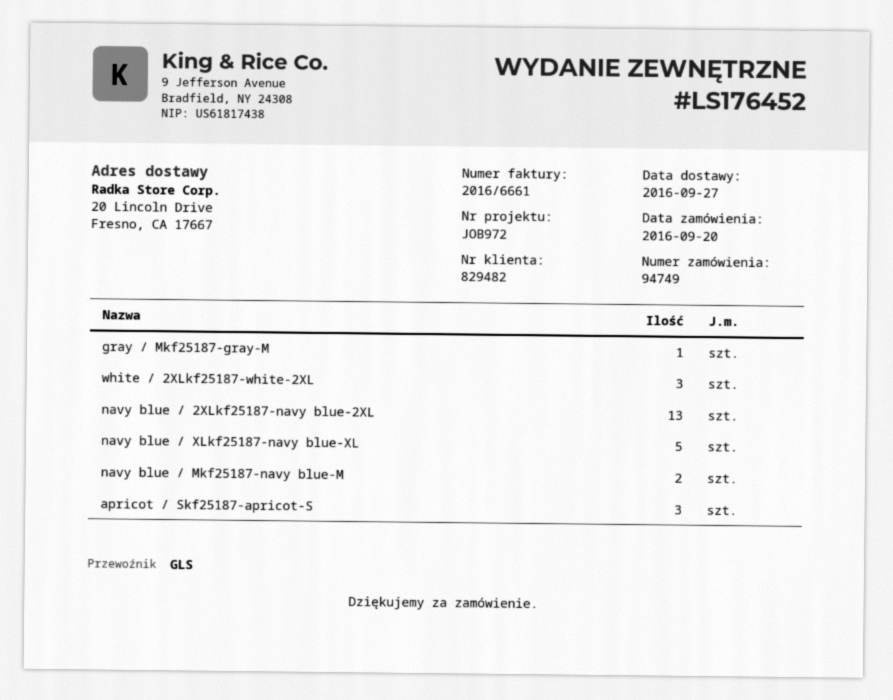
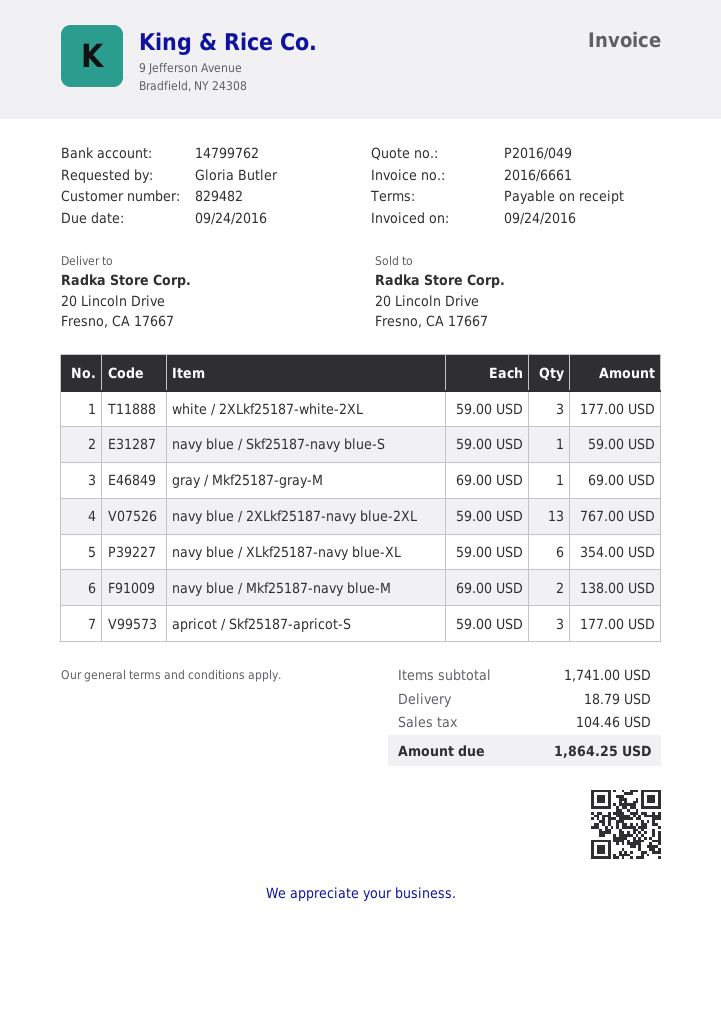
navy blue / XLkf25187-navy blue-XL: 5 -> 6
navy blue / Skf25187-navy blue-S: none -> 1

